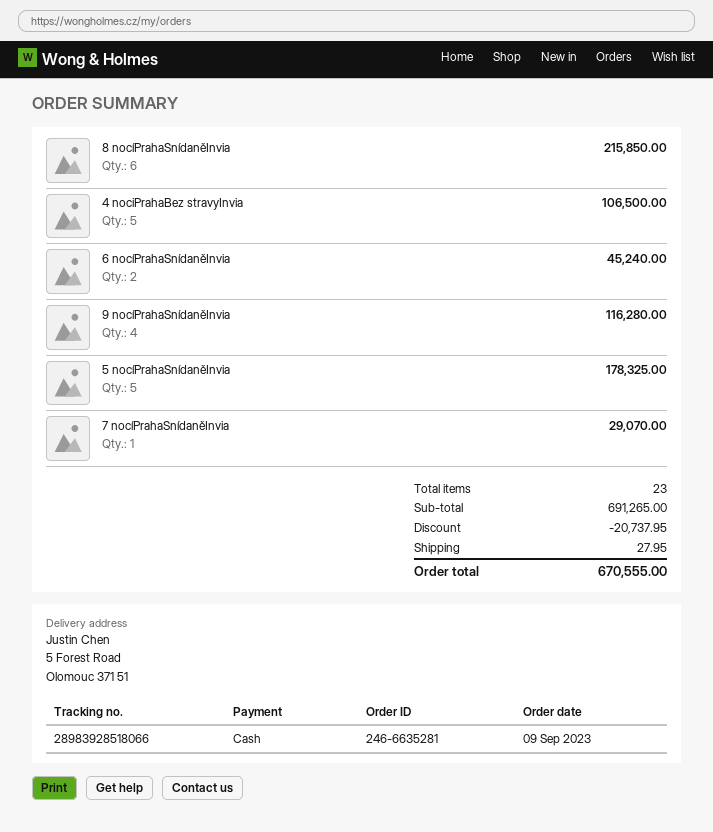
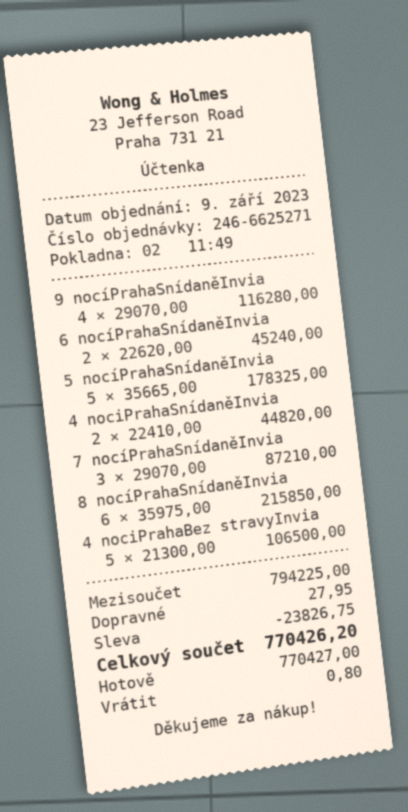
order number: 246-6635281 -> 246-6625271
7 nocíPrahaSnídaněInvia: 1 for 29070.00 -> 3 for 87210.00
4 nociPrahaSnídaněInvia: none -> 2 for 44820.00
subtotal: 691265.00 -> 794225.00
discount: 20737.95 -> 23826.75
total: 670555.00 -> 770426.20

